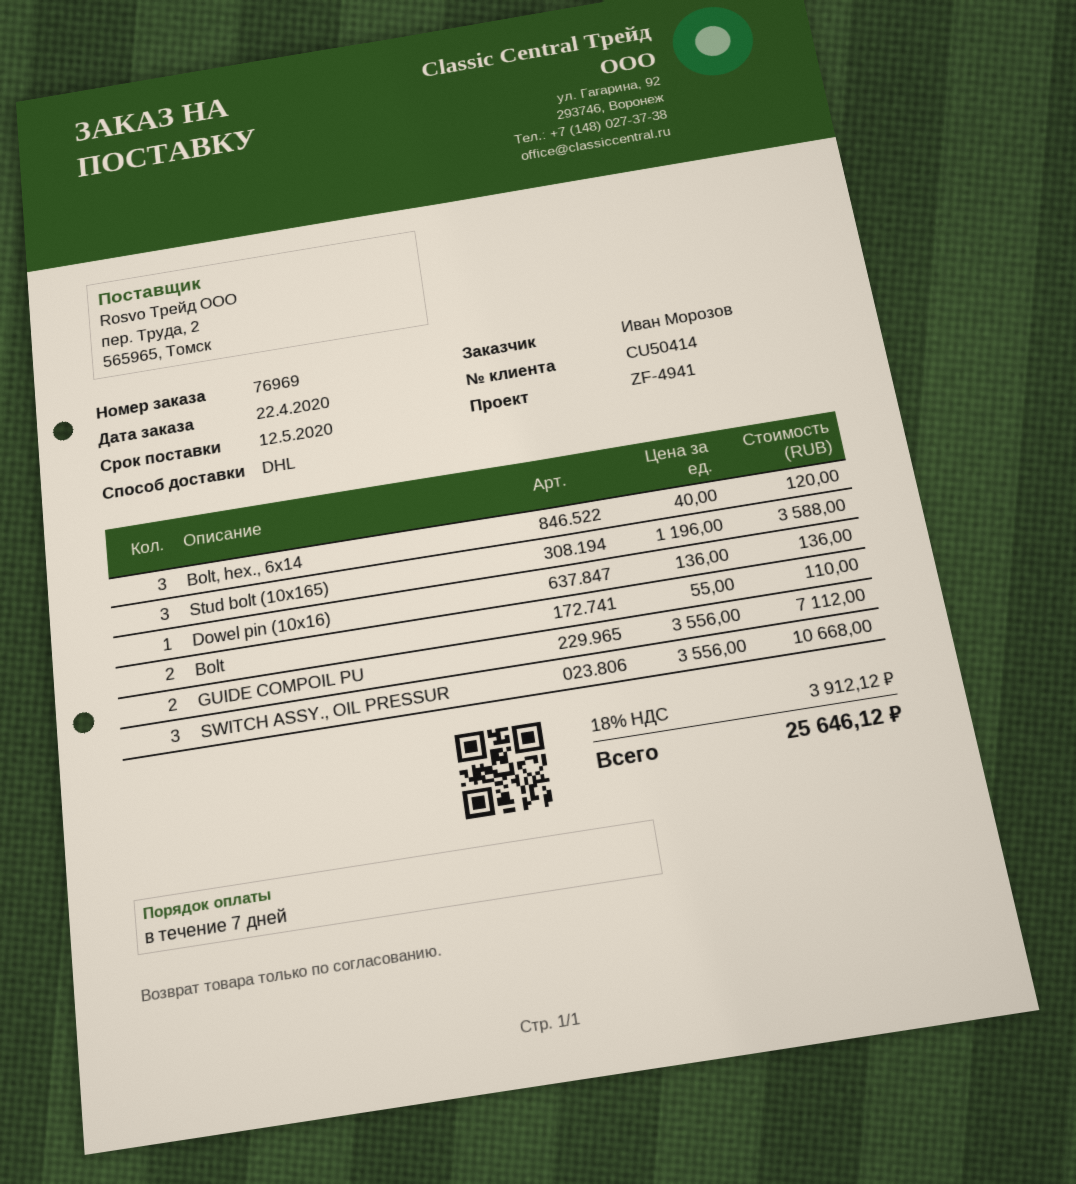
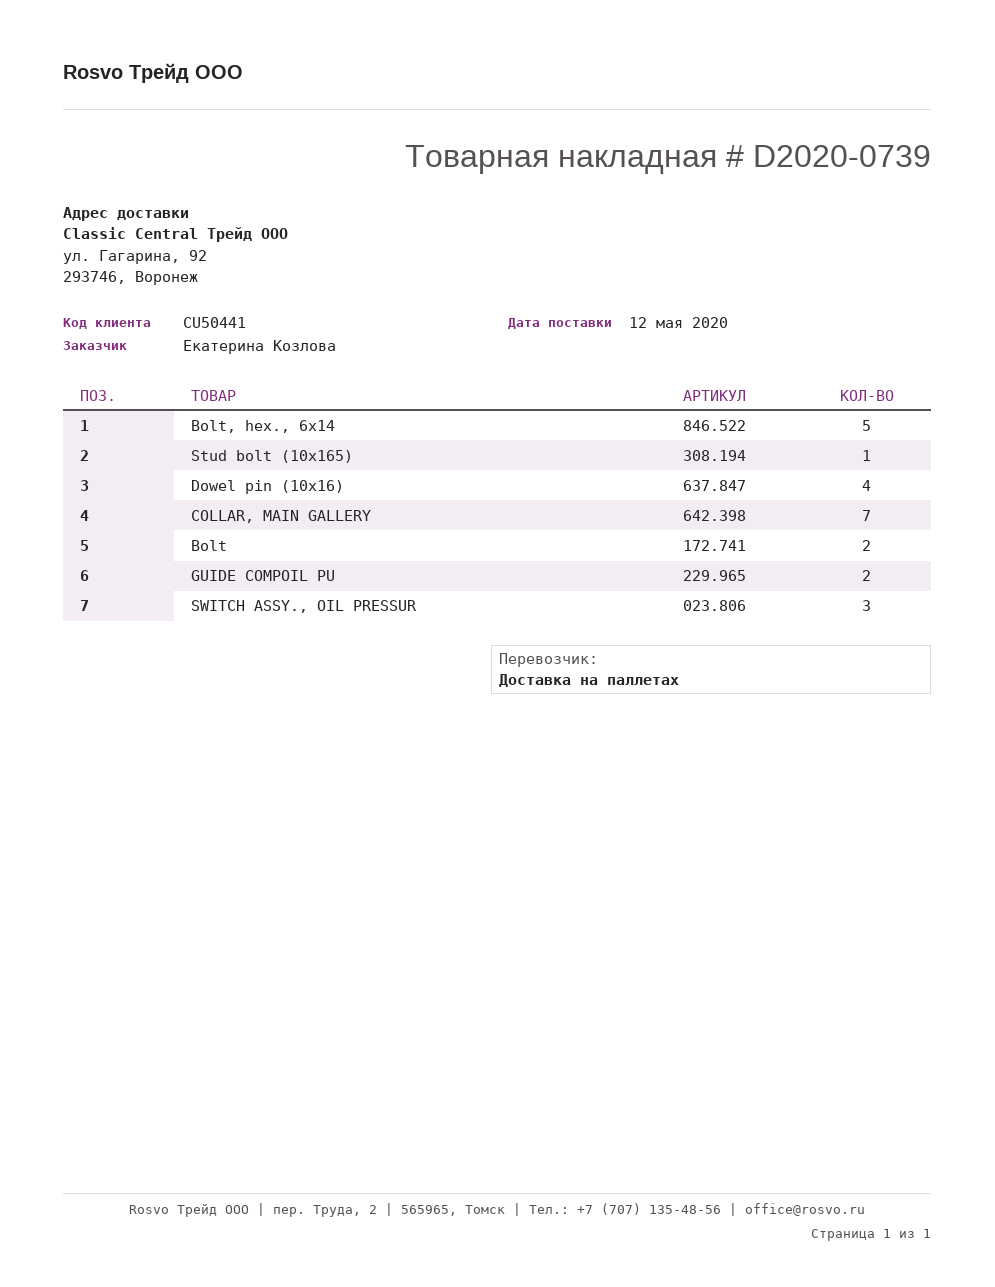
customer number: CU50414 -> CU50441
ordered by: Иван Морозов -> Екатерина Козлова
shipping method: DHL -> pallet freight
Bolt, hex., 6x14: 3 -> 5
Stud bolt (10x165): 3 -> 1
Dowel pin (10x16): 1 -> 4
COLLAR, MAIN GALLERY: none -> 7

